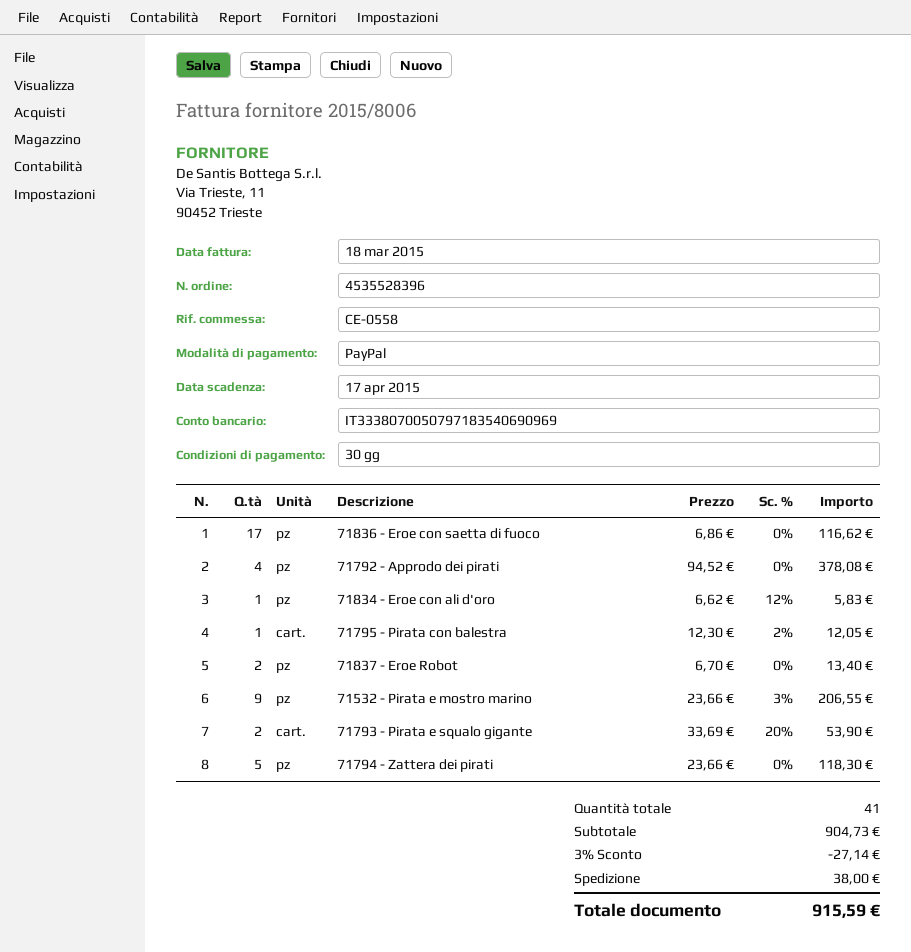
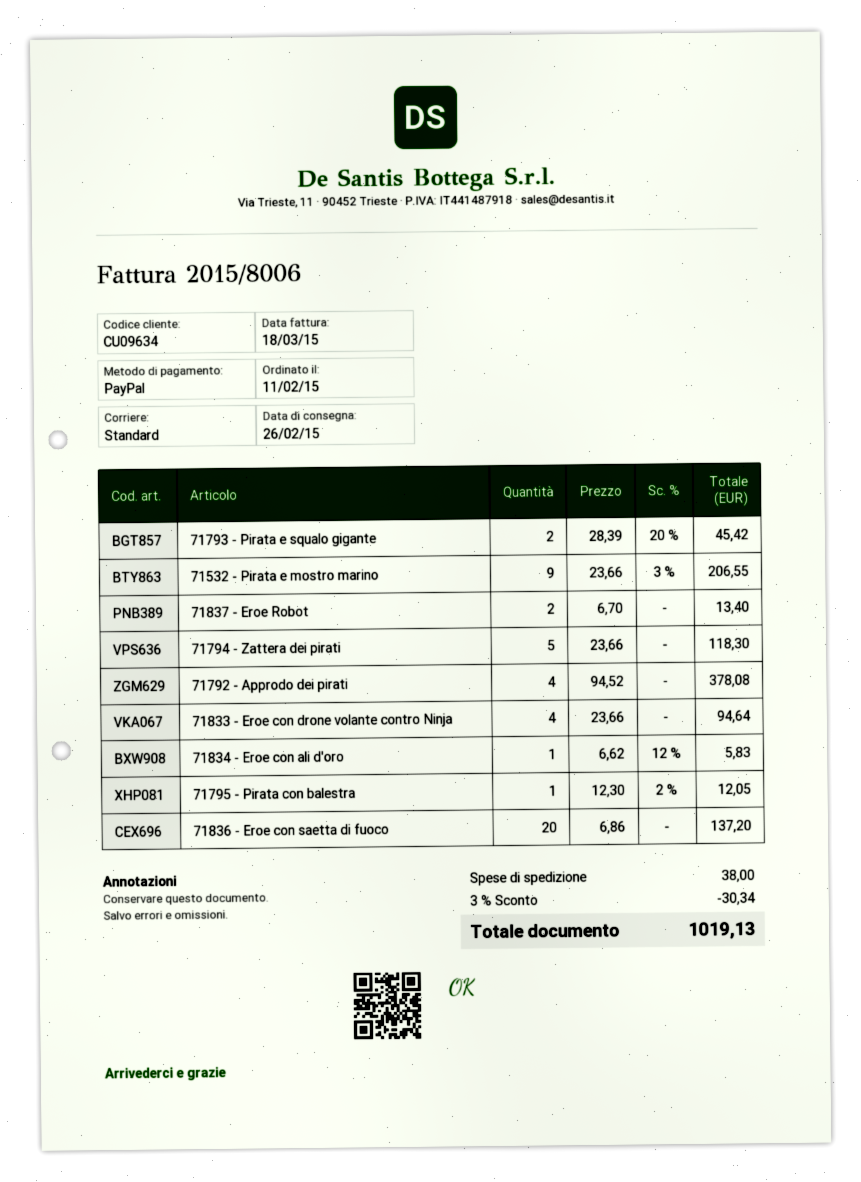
71836 - Eroe con saetta di fuoco: 17 x 6.86 = 116.62 -> 20 x 6.86 = 137.20
71793 - Pirata e squalo gigante: 2 x 33.69 - 20% = 53.90 -> 2 x 28.39 - 20% = 45.42
71833 - Eroe con drone volante contro Ninja: none -> 4 x 23.66 = 94.64
discount: 3% = 27.14 -> 3% = 30.34
total: 915.59 -> 1019.13

